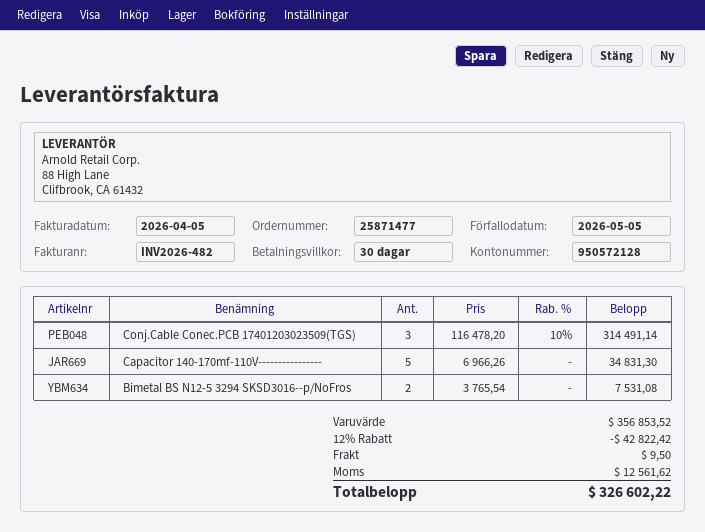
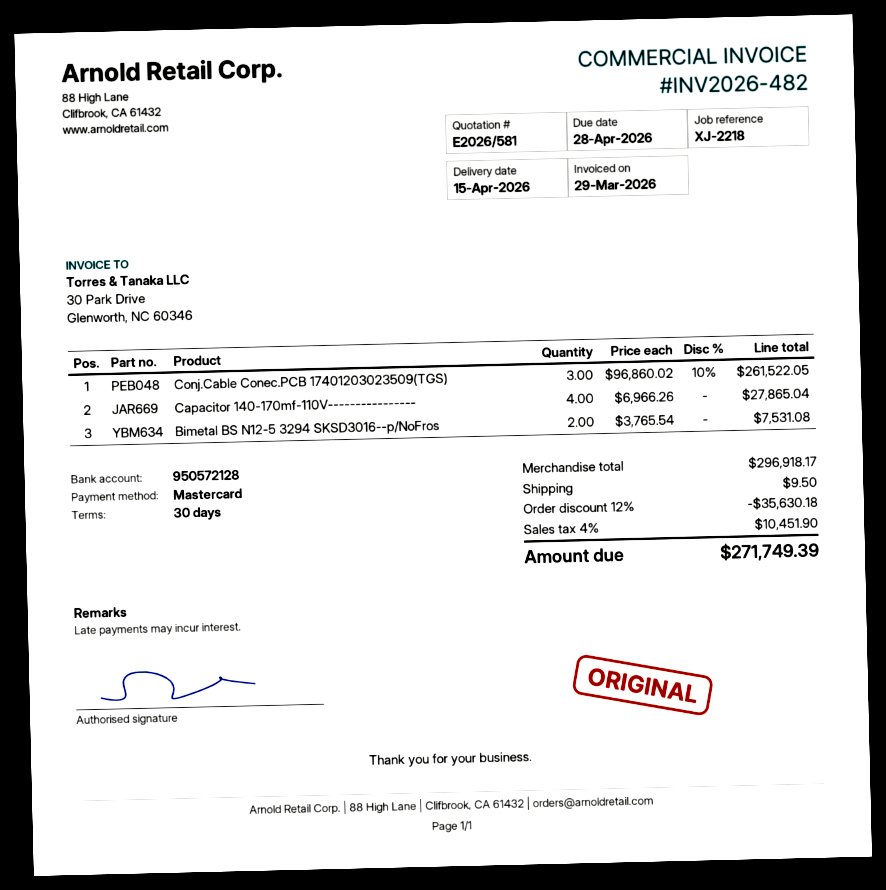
invoice date: 2026-04-05 -> 2026-03-29
due date: 2026-05-05 -> 2026-04-28
Conj.Cable Conec.PCB 17401203023509(TGS): 3 x 116478.20 - 10% = 314491.14 -> 3 x 96860.02 - 10% = 261522.05
Capacitor 140-170mf-110V----------------: 5 x 6966.26 = 34831.30 -> 4 x 6966.26 = 27865.04
subtotal: 356853.52 -> 296918.17
discount: 12% = 42822.42 -> 12% = 35630.18
tax: 12561.62 -> 10451.90
total: 326602.22 -> 271749.39

